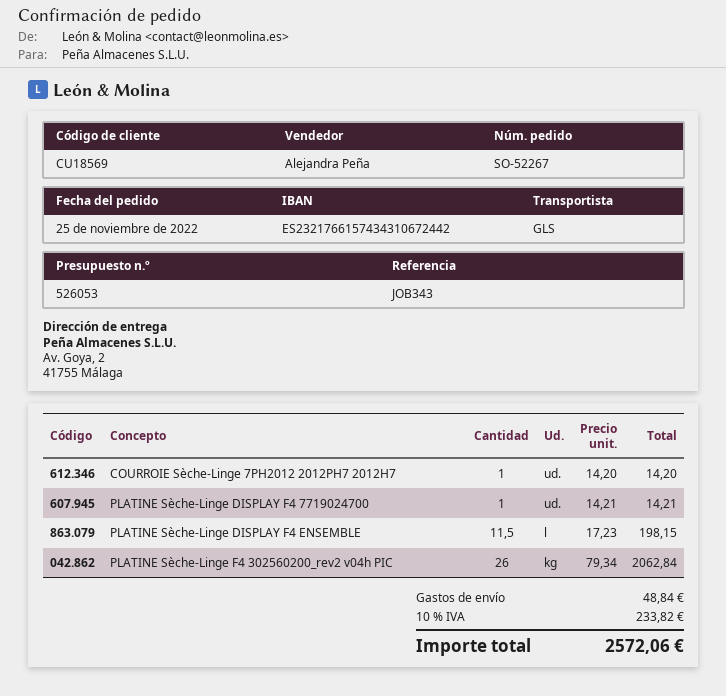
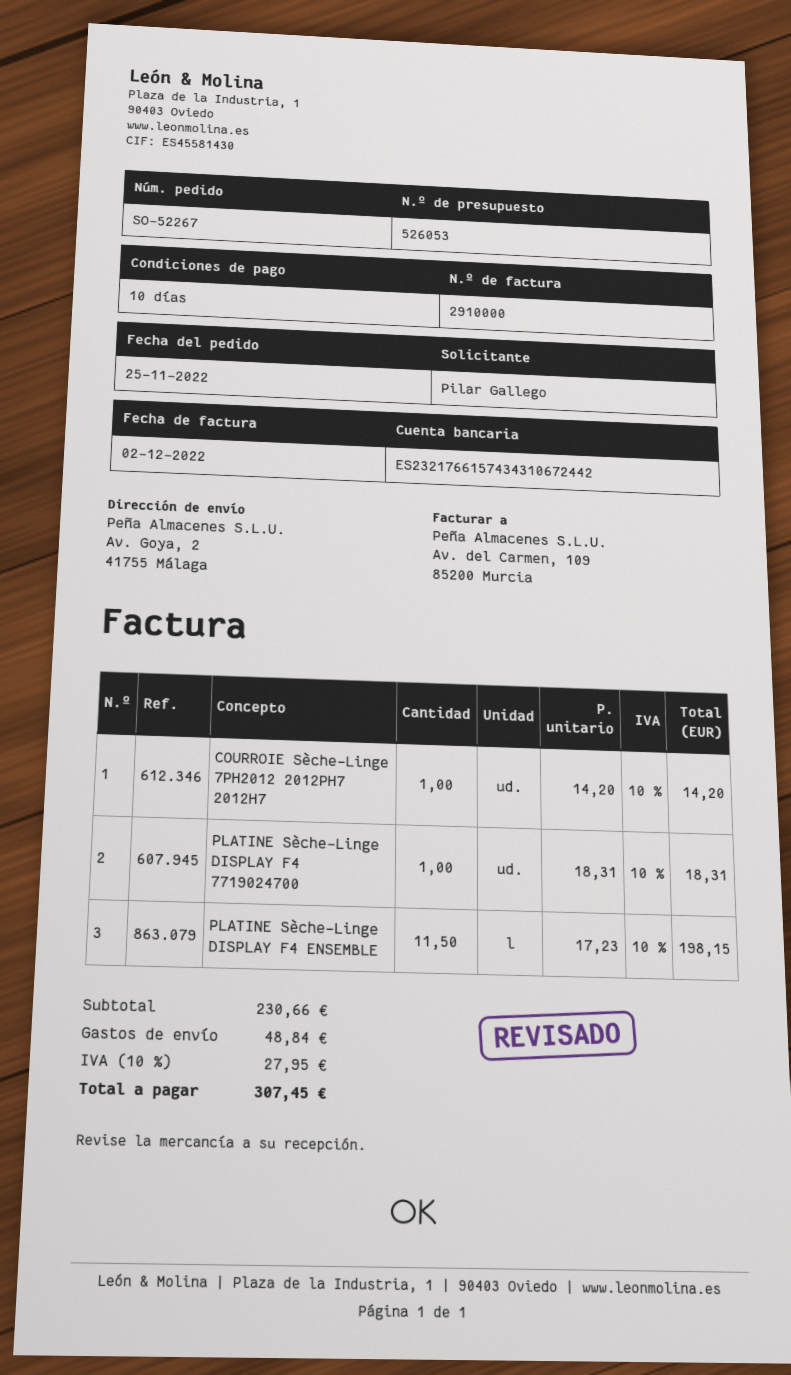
PLATINE Sèche-Linge DISPLAY F4 7719024700: 1 x 14.21 = 14.21 -> 1 x 18.31 = 18.31
PLATINE Sèche-Linge F4 302560200_rev2 v04h PIC: 26 x 79.34 = 2062.84 -> none
tax: 10% = 233.82 -> 10% = 27.95
total: 2572.06 -> 307.45

